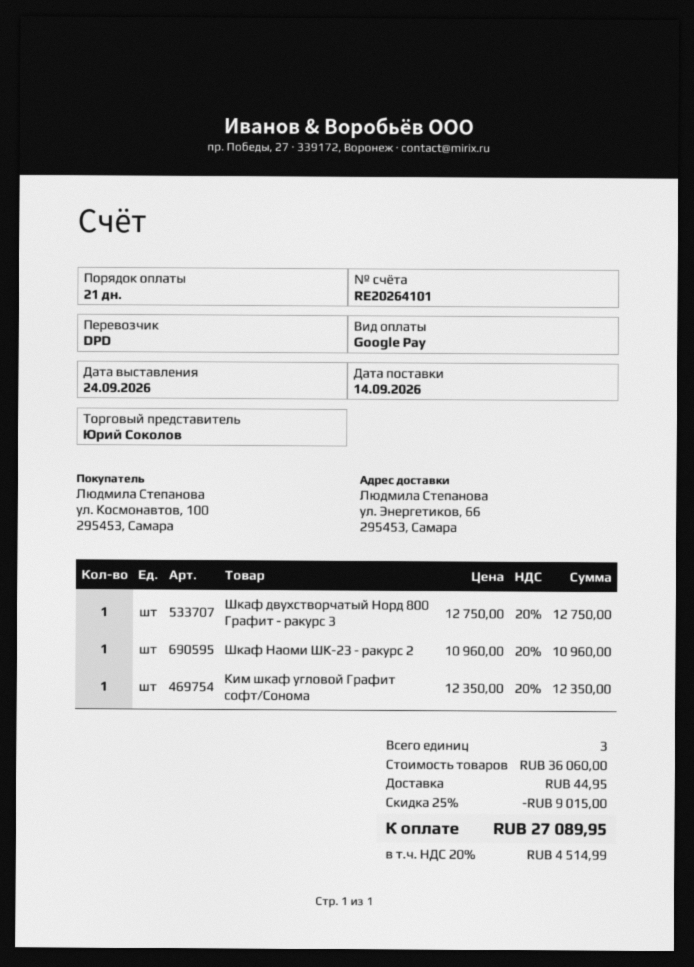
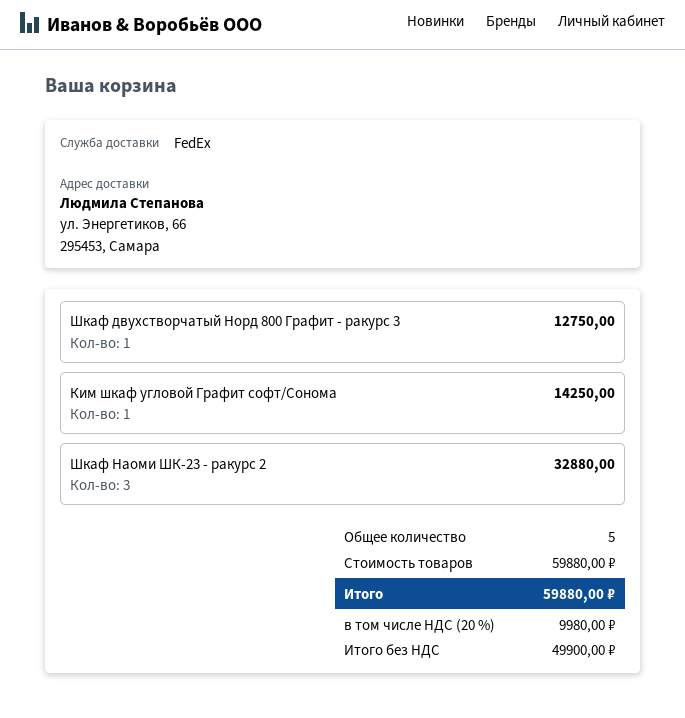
shipping method: DPD -> FedEx
Шкаф Наоми ШК-23 - ракурс 2: 1 for 10960.00 -> 3 for 32880.00
Ким шкаф угловой Графит софт/Сонома: 1 for 12350.00 -> 1 for 14250.00
total quantity: 3 -> 5
subtotal: 36060.00 -> 59880.00
discount: 25% = 9015.00 -> none
shipping: 44.95 -> none
tax: 20% = 4514.99 -> 20% = 9980.00
total: 27089.95 -> 59880.00

